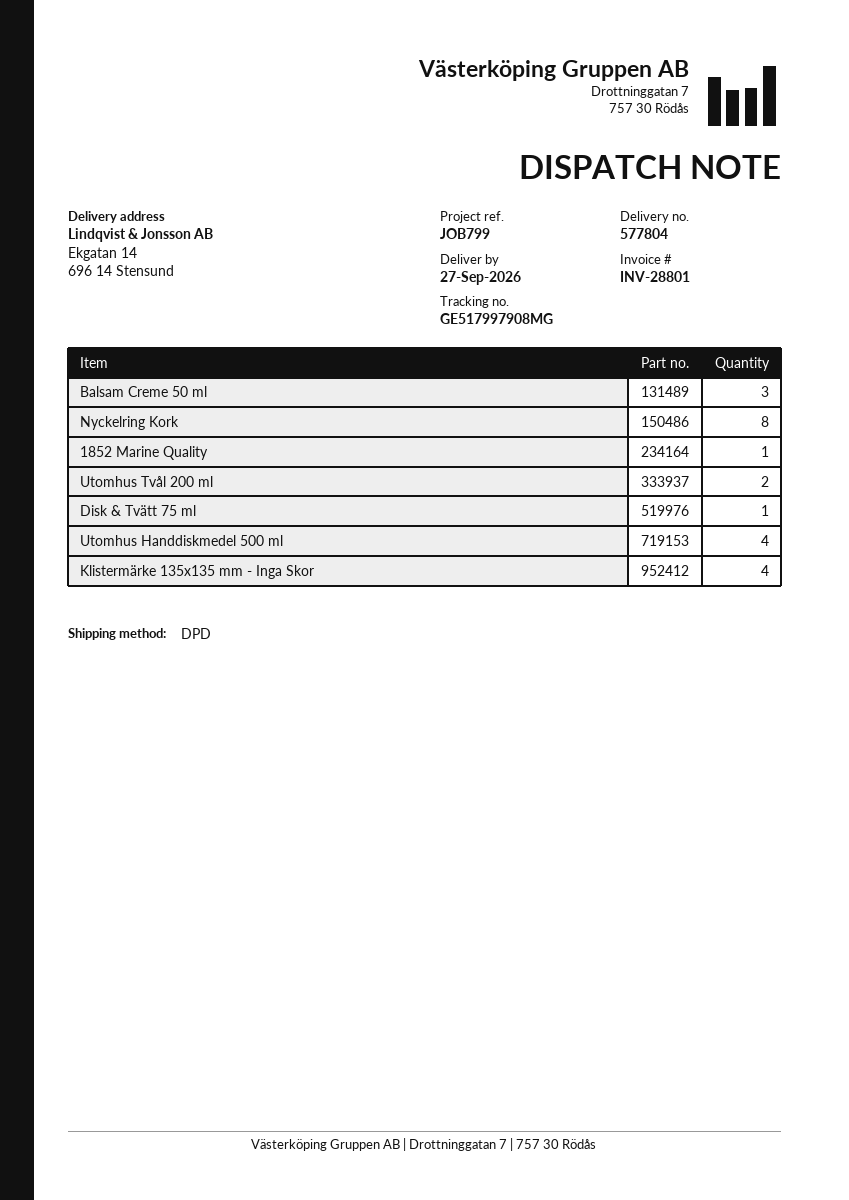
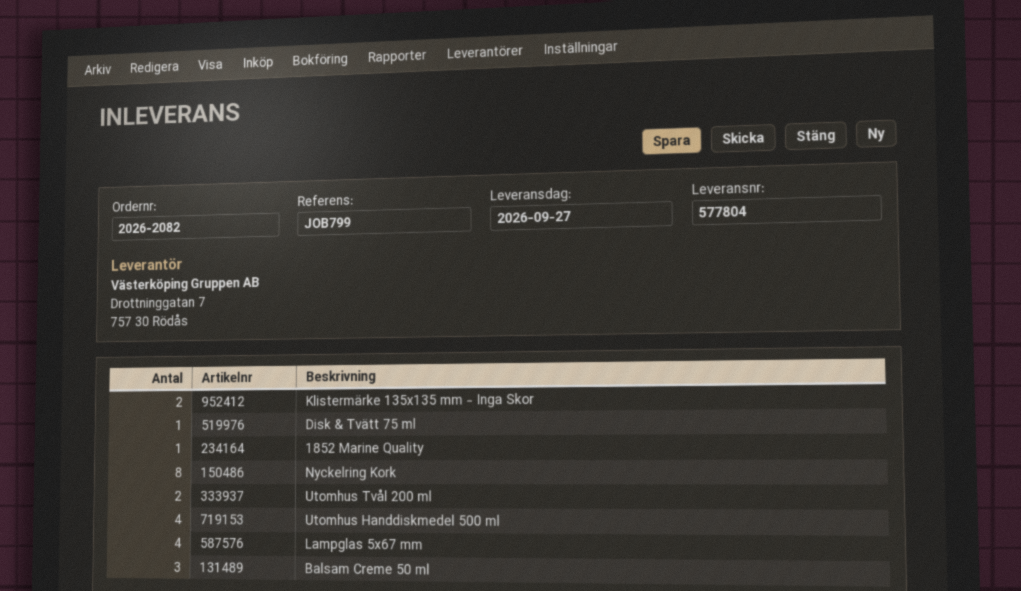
Klistermärke 135x135 mm - Inga Skor: 4 -> 2
Lampglas 5x67 mm: none -> 4

